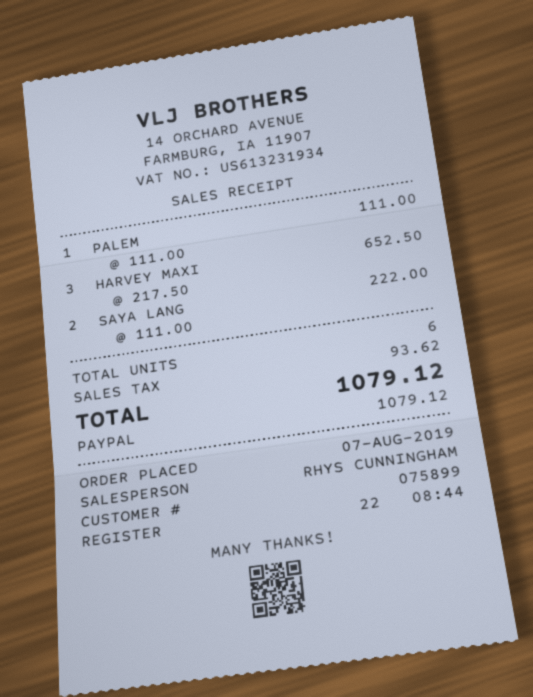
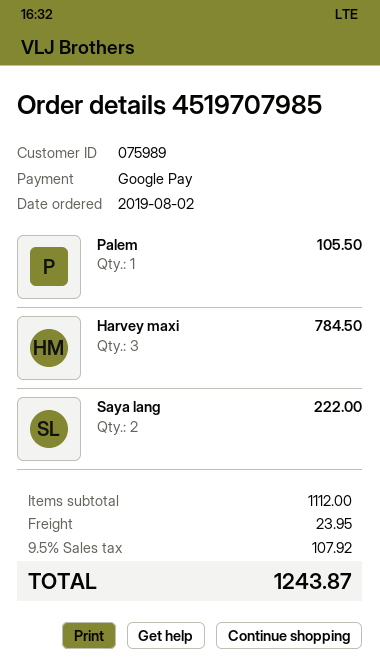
order date: 2019-08-07 -> 2019-08-02
customer number: 075899 -> 075989
payment method: PayPal -> Google Pay
PALEM: 1 for 111.00 -> 1 for 105.50
HARVEY MAXI: 3 for 652.50 -> 3 for 784.50
shipping: none -> 23.95
tax: 93.62 -> 107.92
total: 1079.12 -> 1243.87

